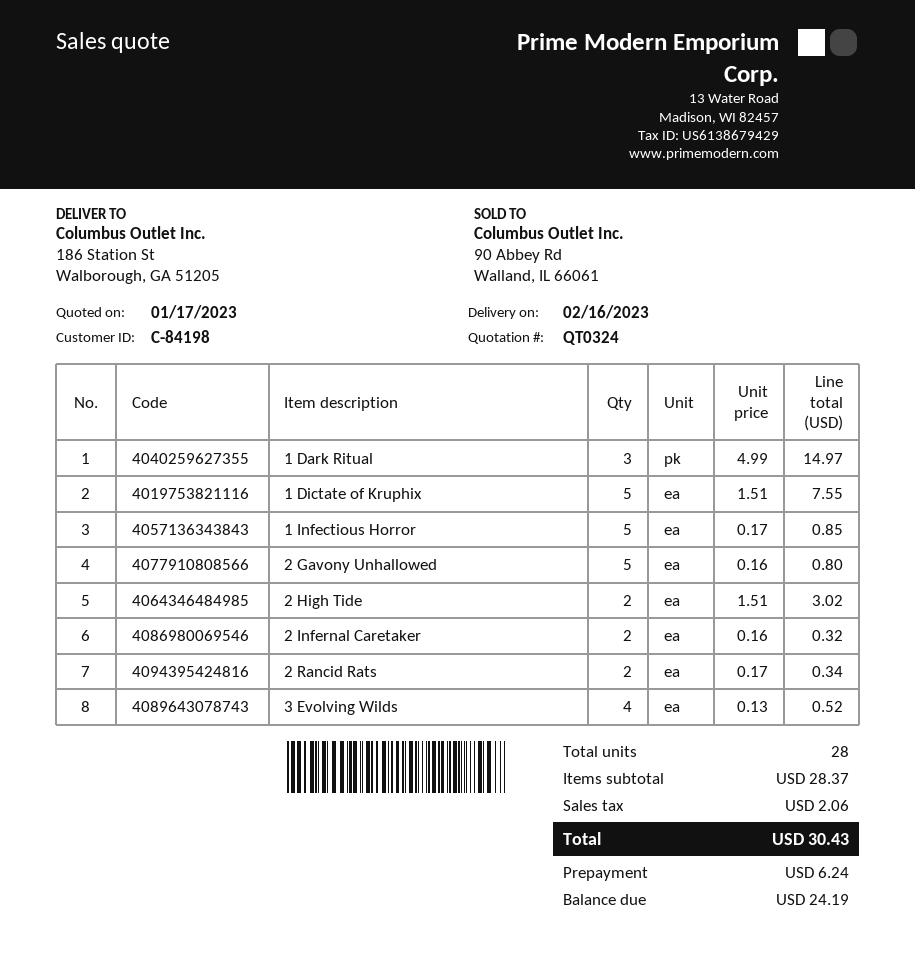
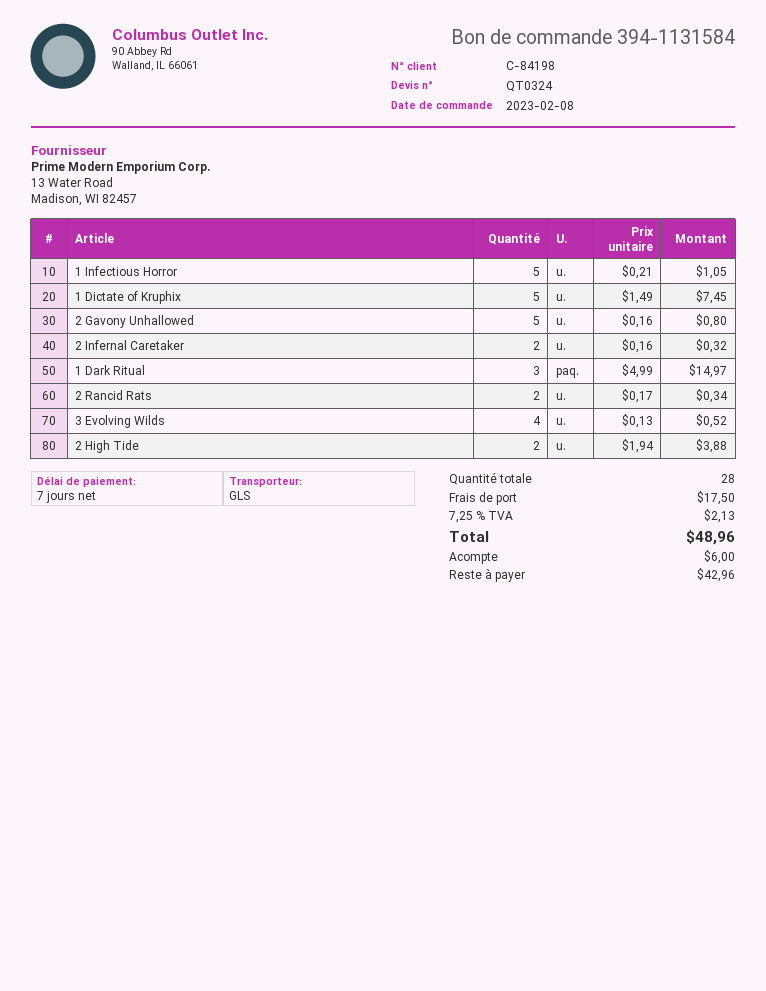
1 Dictate of Kruphix: 5 x 1.51 = 7.55 -> 5 x 1.49 = 7.45
1 Infectious Horror: 5 x 0.17 = 0.85 -> 5 x 0.21 = 1.05
2 High Tide: 2 x 1.51 = 3.02 -> 2 x 1.94 = 3.88
shipping: none -> 17.50
tax: 2.06 -> 2.13
total: 30.43 -> 48.96
deposit: 6.24 -> 6.00
balance: 24.19 -> 42.96

